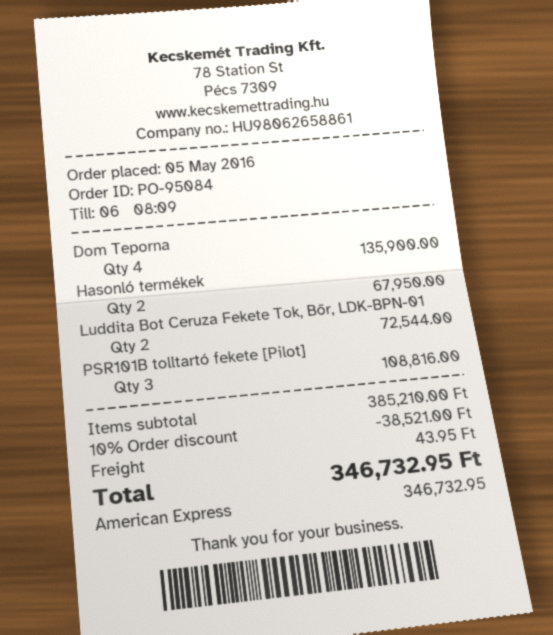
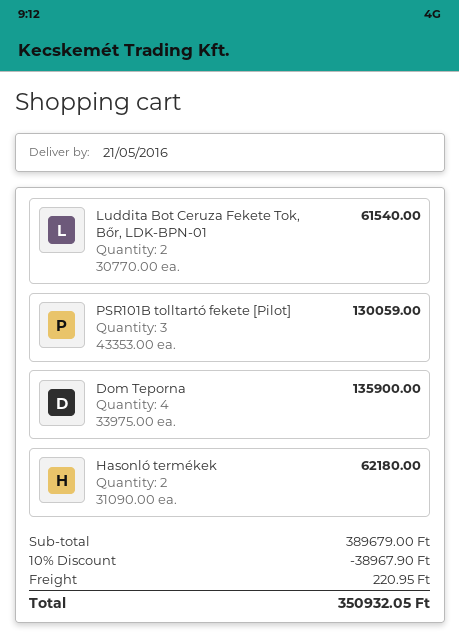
Hasonló termékek: 2 for 67950.00 -> 2 for 62180.00
Luddita Bot Ceruza Fekete Tok, Bőr, LDK-BPN-01: 2 for 72544.00 -> 2 for 61540.00
PSR101B tolltartó fekete [Pilot]: 3 for 108816.00 -> 3 for 130059.00
subtotal: 385210.00 -> 389679.00
discount: 10% = 38521.00 -> 10% = 38967.90
shipping: 43.95 -> 220.95
total: 346732.95 -> 350932.05

